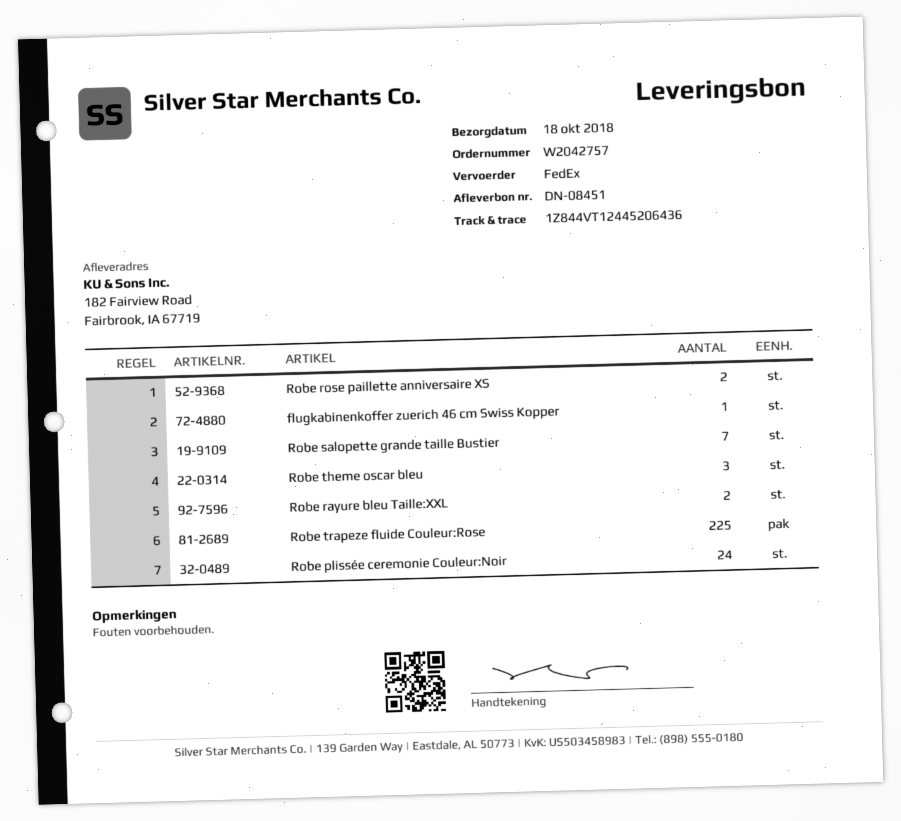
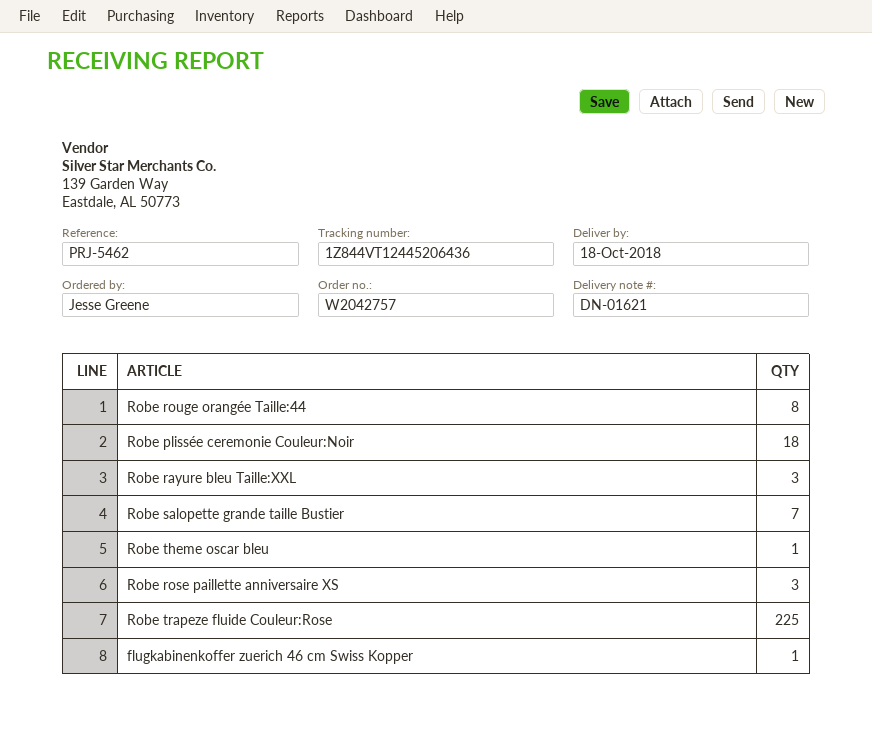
delivery note number: DN-08451 -> DN-01621
Robe rose paillette anniversaire XS: 2 -> 3
Robe theme oscar bleu: 3 -> 1
Robe rayure bleu Taille:XXL: 2 -> 3
Robe plissée ceremonie Couleur:Noir: 24 -> 18
Robe rouge orangée Taille:44: none -> 8

